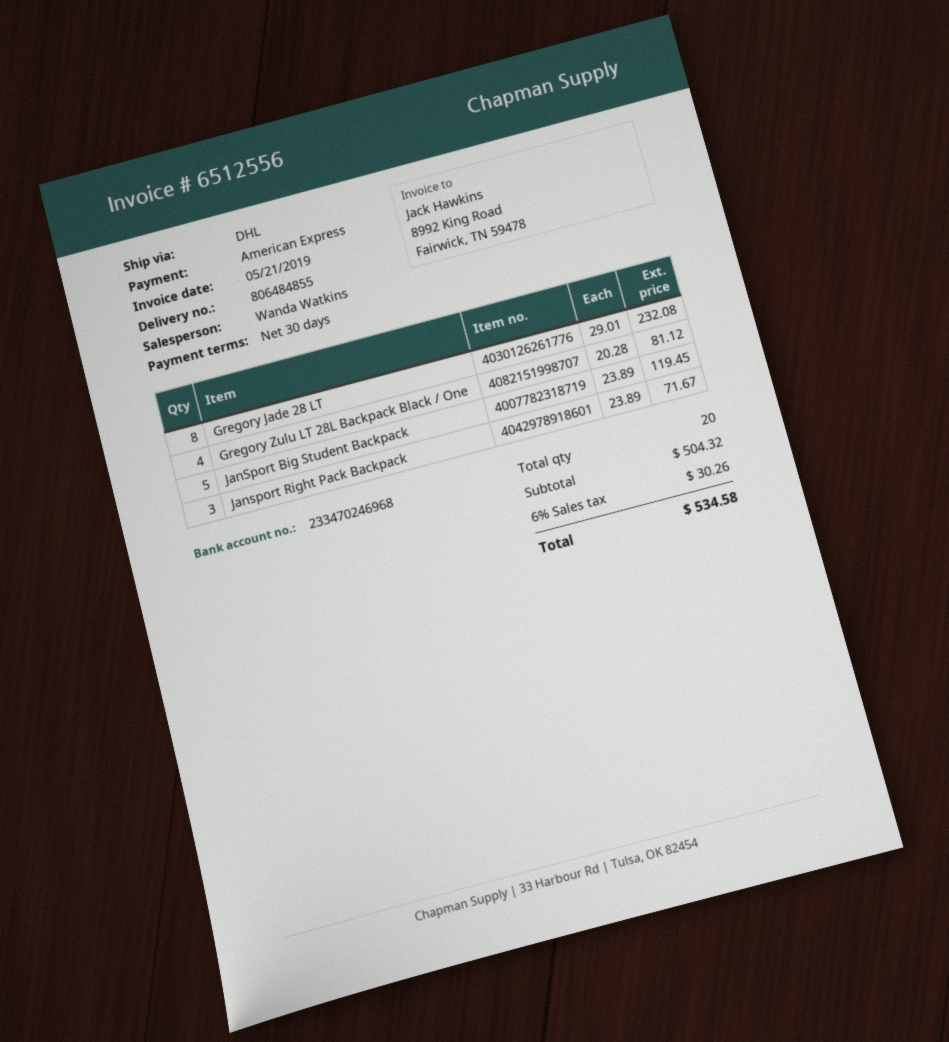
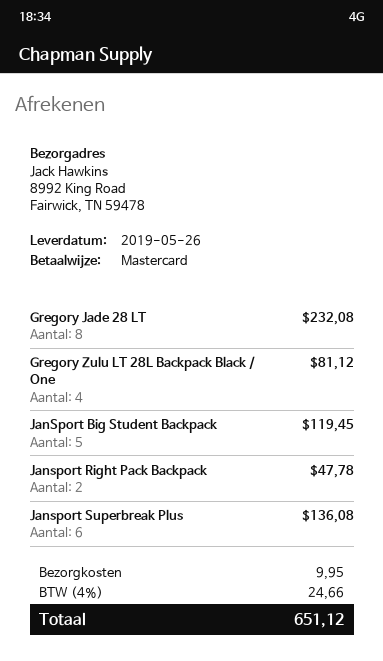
payment method: American Express -> Mastercard
Jansport Right Pack Backpack: 3 for 71.67 -> 2 for 47.78
Jansport Superbreak Plus: none -> 6 for 136.08
shipping: none -> 9.95
tax: 6% = 30.26 -> 4% = 24.66
total: 534.58 -> 651.12

